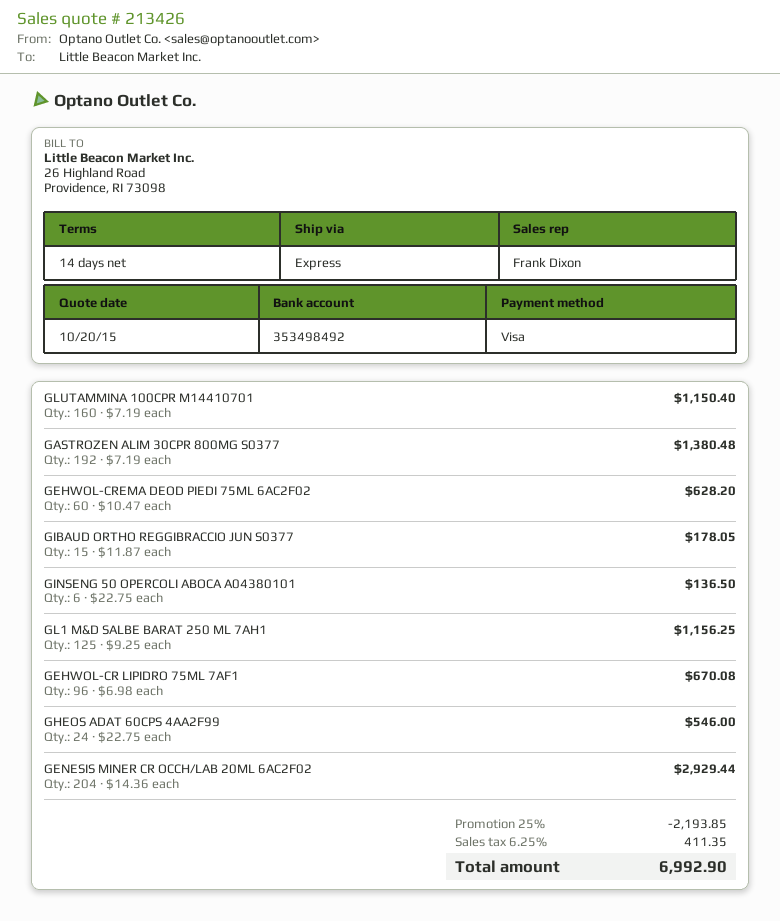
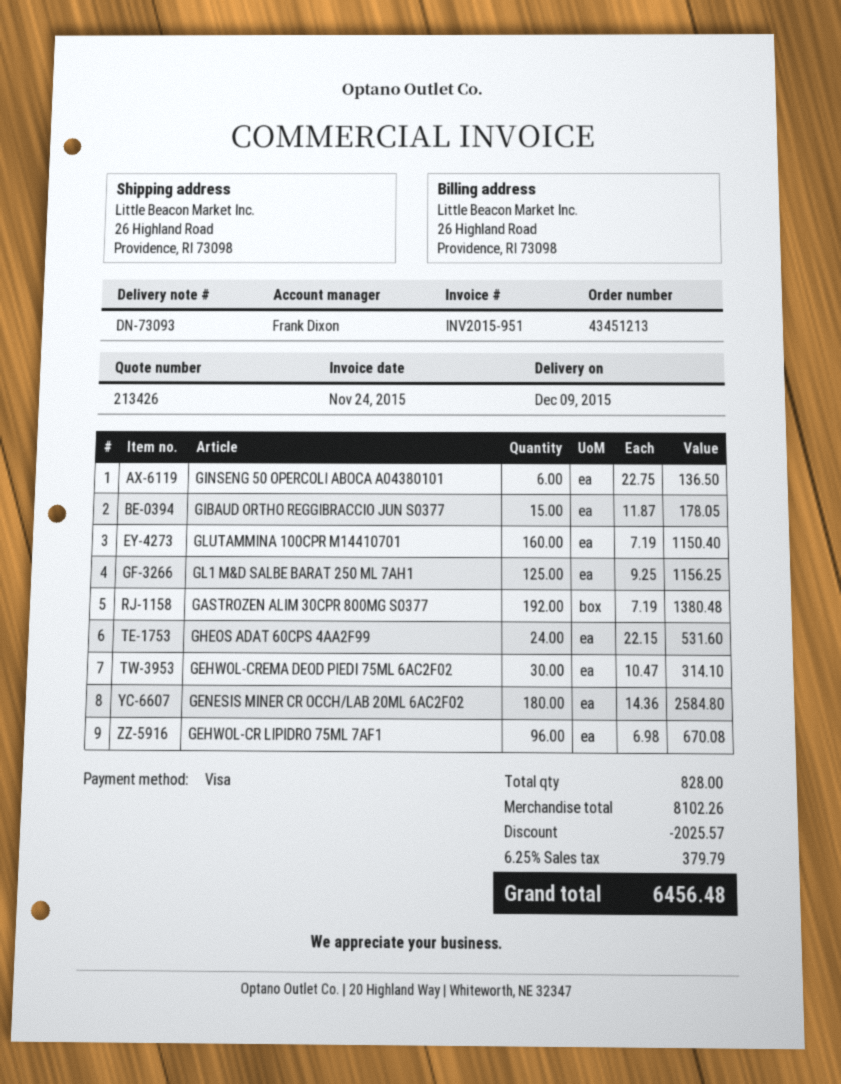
GEHWOL-CREMA DEOD PIEDI 75ML 6AC2F02: 60 x 10.47 = 628.20 -> 30 x 10.47 = 314.10
GHEOS ADAT 60CPS 4AA2F99: 24 x 22.75 = 546.00 -> 24 x 22.15 = 531.60
GENESIS MINER CR OCCH/LAB 20ML 6AC2F02: 204 x 14.36 = 2929.44 -> 180 x 14.36 = 2584.80
discount: 2193.85 -> 2025.57
tax: 6.25% = 411.35 -> 6.25% = 379.79
total: 6992.90 -> 6456.48

